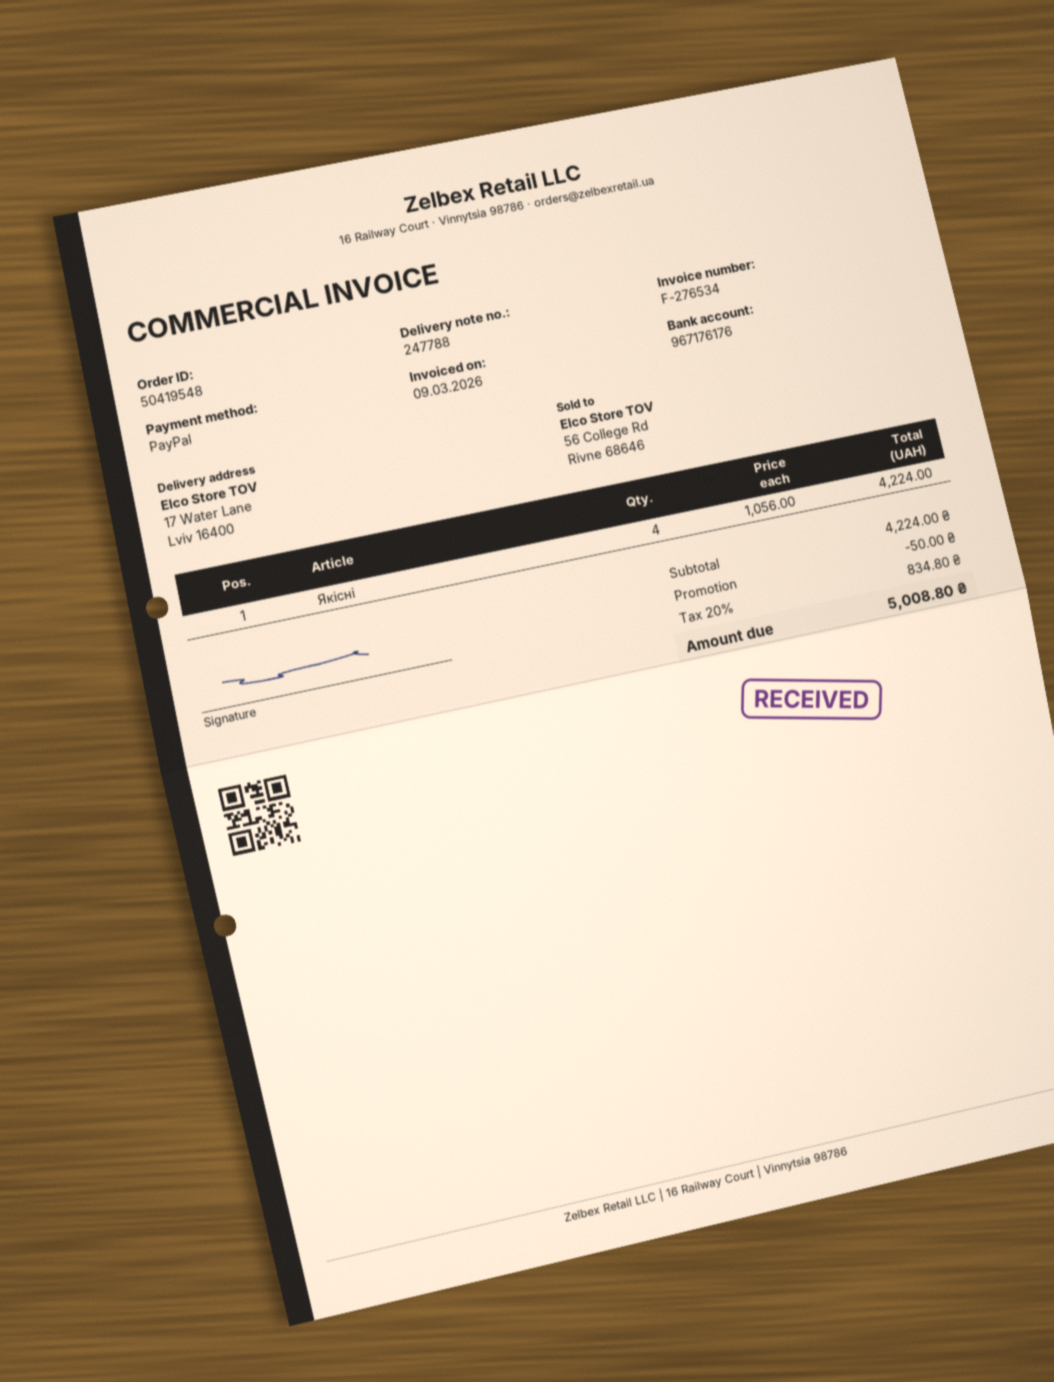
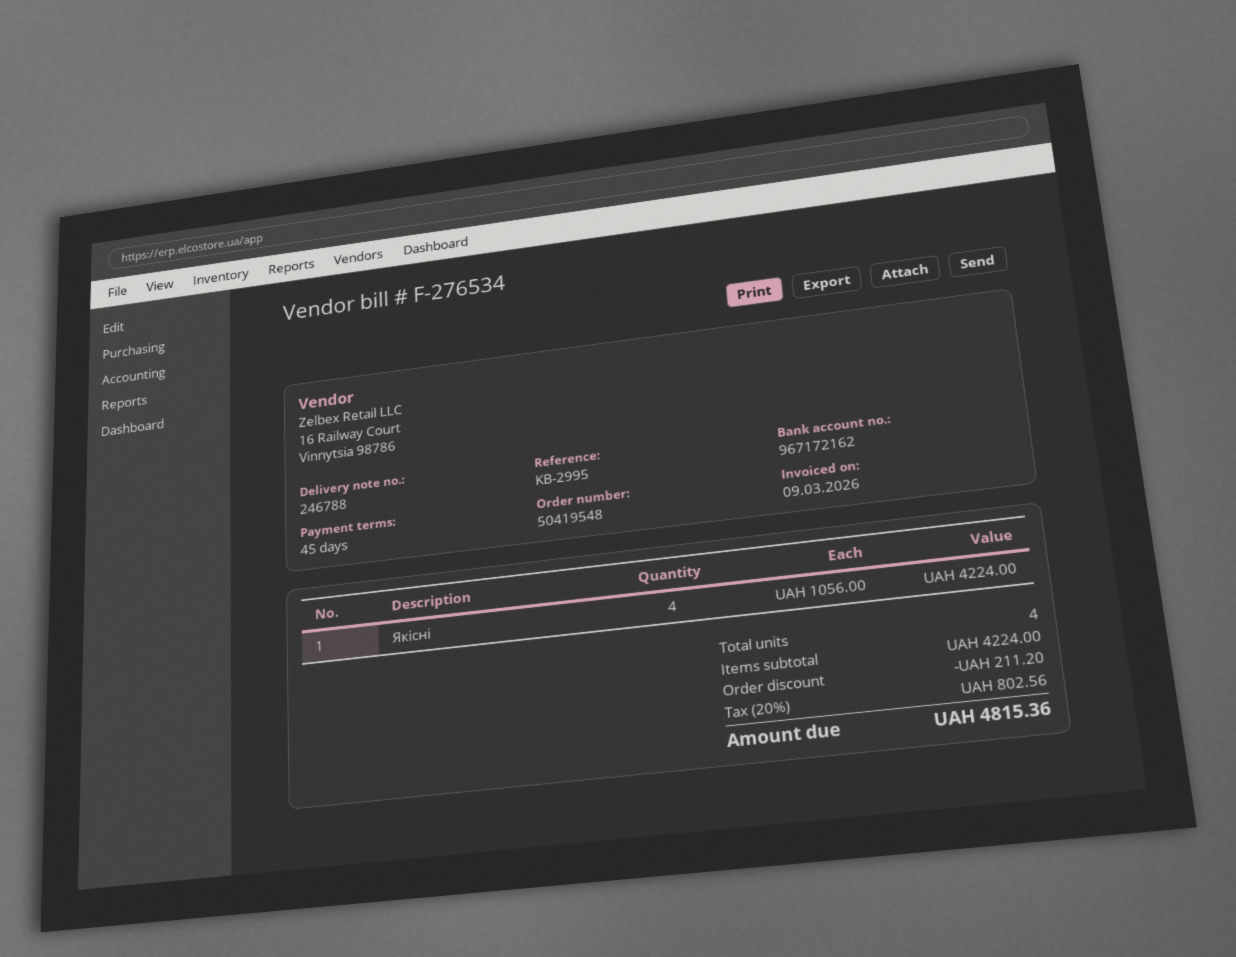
delivery note number: 247788 -> 246788
bank account: 967176176 -> 967172162
discount: 50.00 -> 211.20
tax: 20% = 834.80 -> 20% = 802.56
total: 5008.80 -> 4815.36

